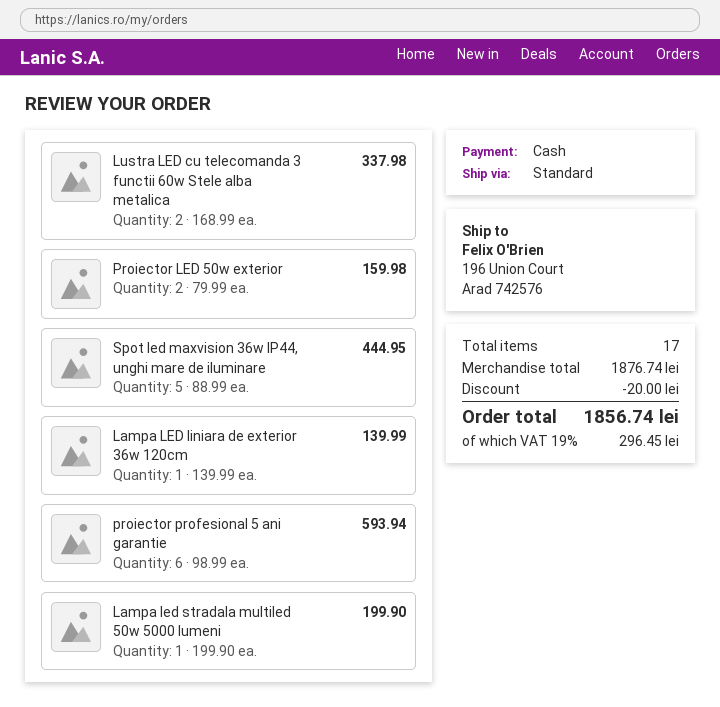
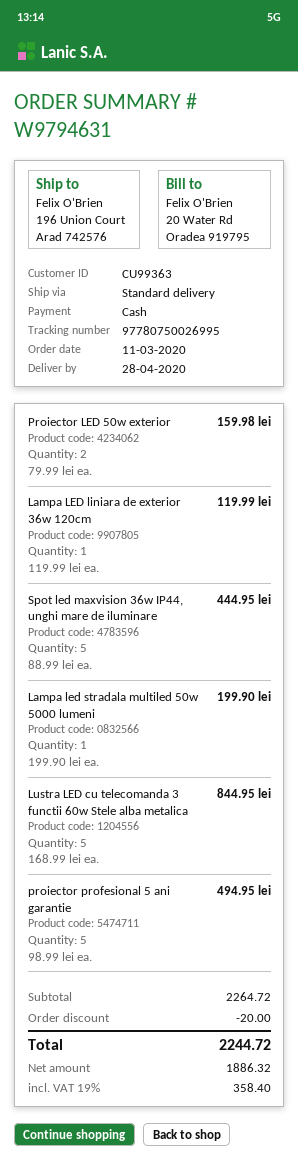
Lustra LED cu telecomanda 3 functii 60w Stele alba metalica: 2 x 168.99 = 337.98 -> 5 x 168.99 = 844.95
Lampa LED liniara de exterior 36w 120cm: 1 x 139.99 = 139.99 -> 1 x 119.99 = 119.99
proiector profesional 5 ani garantie: 6 x 98.99 = 593.94 -> 5 x 98.99 = 494.95
subtotal: 1876.74 -> 2264.72
tax: 19% = 296.45 -> 19% = 358.40
total: 1856.74 -> 2244.72

